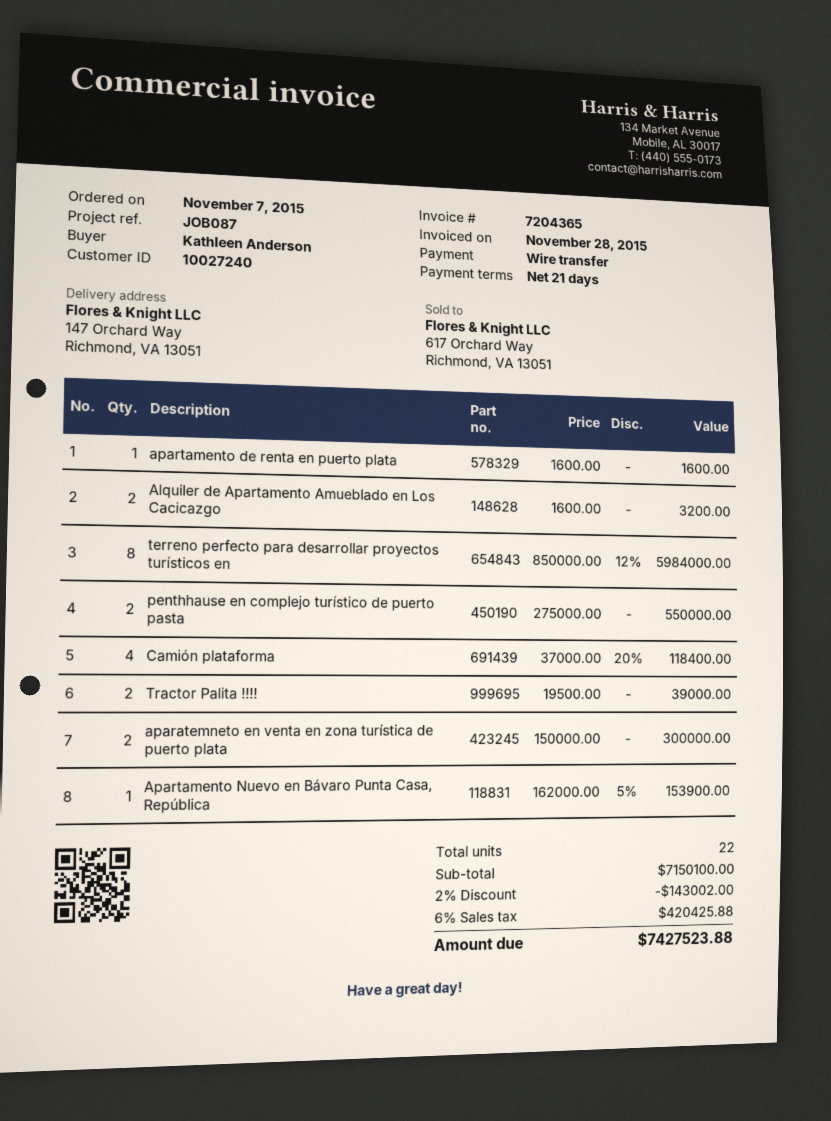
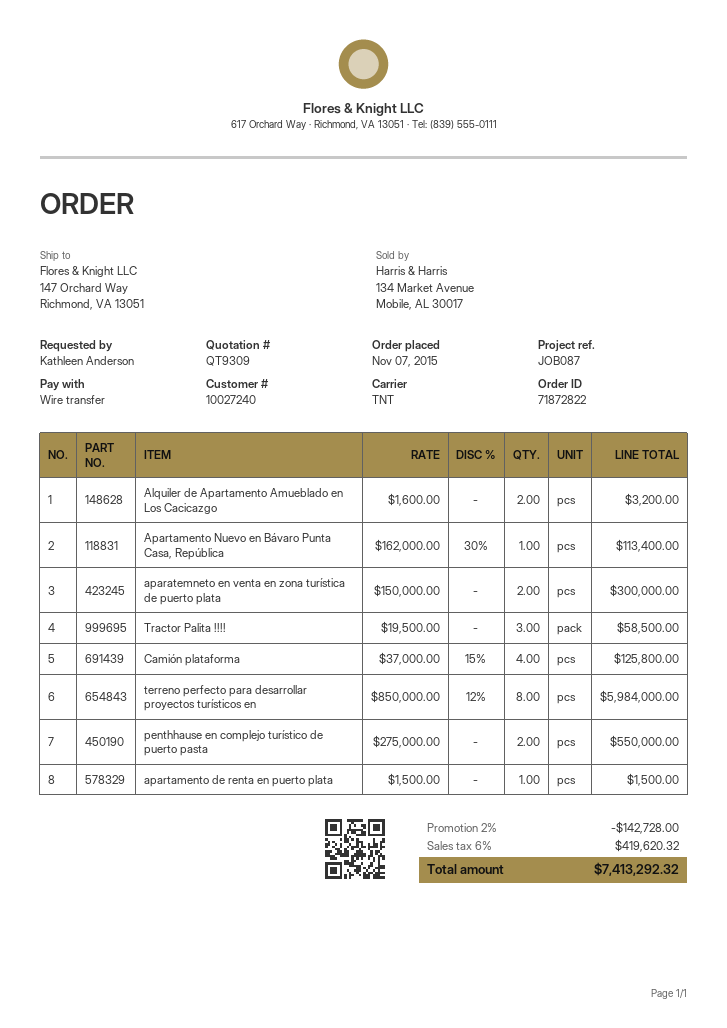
apartamento de renta en puerto plata: 1 x 1600.00 = 1600.00 -> 1 x 1500.00 = 1500.00
Camión plataforma: 4 x 37000.00 - 20% = 118400.00 -> 4 x 37000.00 - 15% = 125800.00
Tractor Palita !!!!: 2 x 19500.00 = 39000.00 -> 3 x 19500.00 = 58500.00
Apartamento Nuevo en Bávaro Punta Casa, República: 1 x 162000.00 - 5% = 153900.00 -> 1 x 162000.00 - 30% = 113400.00
discount: 2% = 143002.00 -> 2% = 142728.00
tax: 6% = 420425.88 -> 6% = 419620.32
total: 7427523.88 -> 7413292.32

